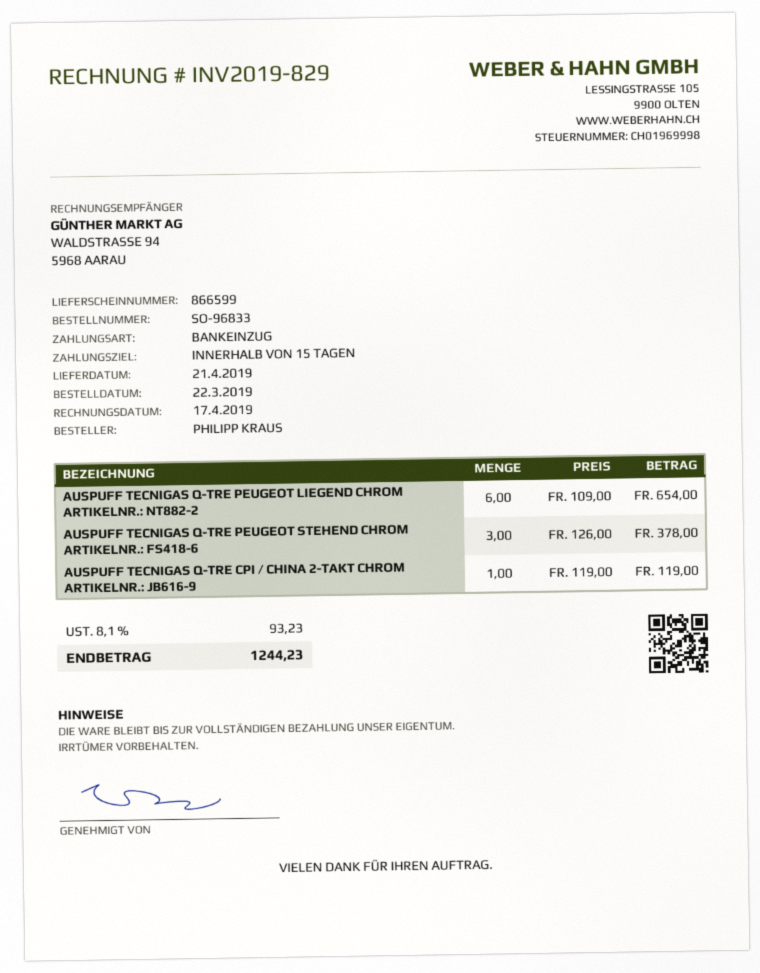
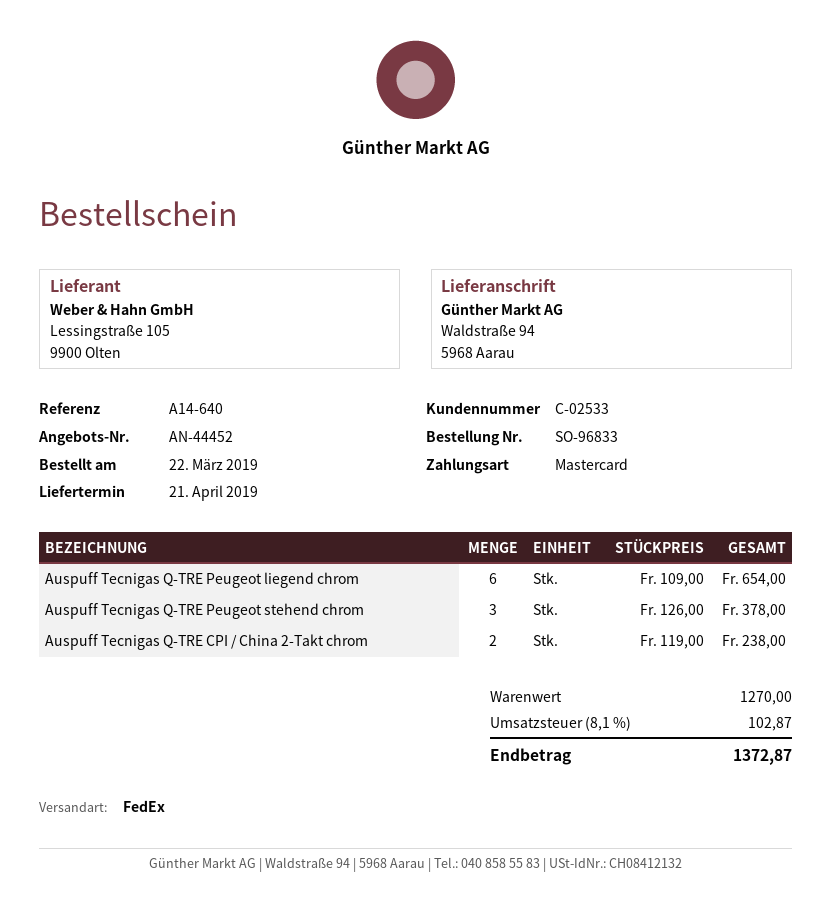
payment method: direct debit -> Mastercard
AUSPUFF TECNIGAS Q-TRE CPI / CHINA 2-TAKT CHROM: 1 x 119.00 = 119.00 -> 2 x 119.00 = 238.00
tax: 8.1% = 93.23 -> 8.1% = 102.87
total: 1244.23 -> 1372.87

